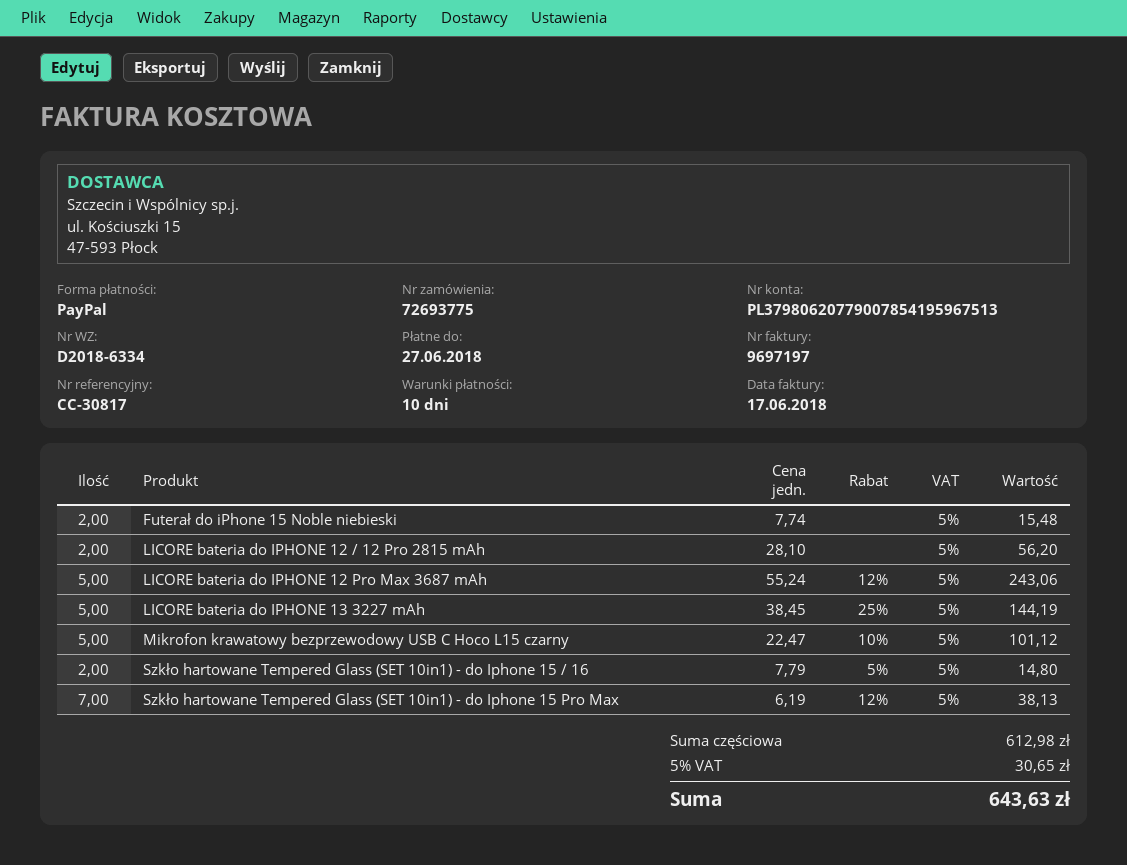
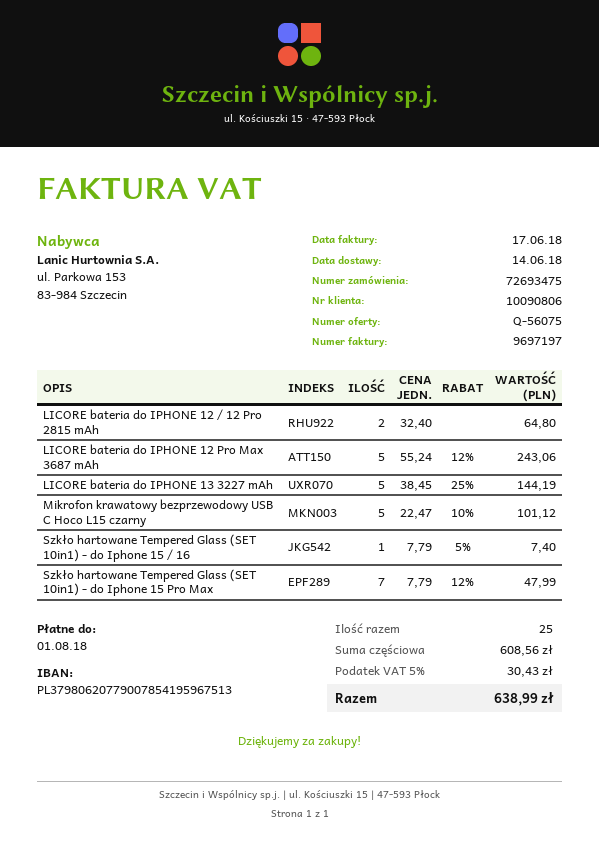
order number: 72693775 -> 72693475
due date: 2018-06-27 -> 2018-08-01
Futerał do iPhone 15 Noble niebieski: 2 x 7.74 = 15.48 -> none
LICORE bateria do IPHONE 12 / 12 Pro 2815 mAh: 2 x 28.10 = 56.20 -> 2 x 32.40 = 64.80
Szkło hartowane Tempered Glass (SET 10in1) - do Iphone 15 / 16: 2 x 7.79 - 5% = 14.80 -> 1 x 7.79 - 5% = 7.40
Szkło hartowane Tempered Glass (SET 10in1) - do Iphone 15 Pro Max: 7 x 6.19 - 12% = 38.13 -> 7 x 7.79 - 12% = 47.99
subtotal: 612.98 -> 608.56
tax: 5% = 30.65 -> 5% = 30.43
total: 643.63 -> 638.99

